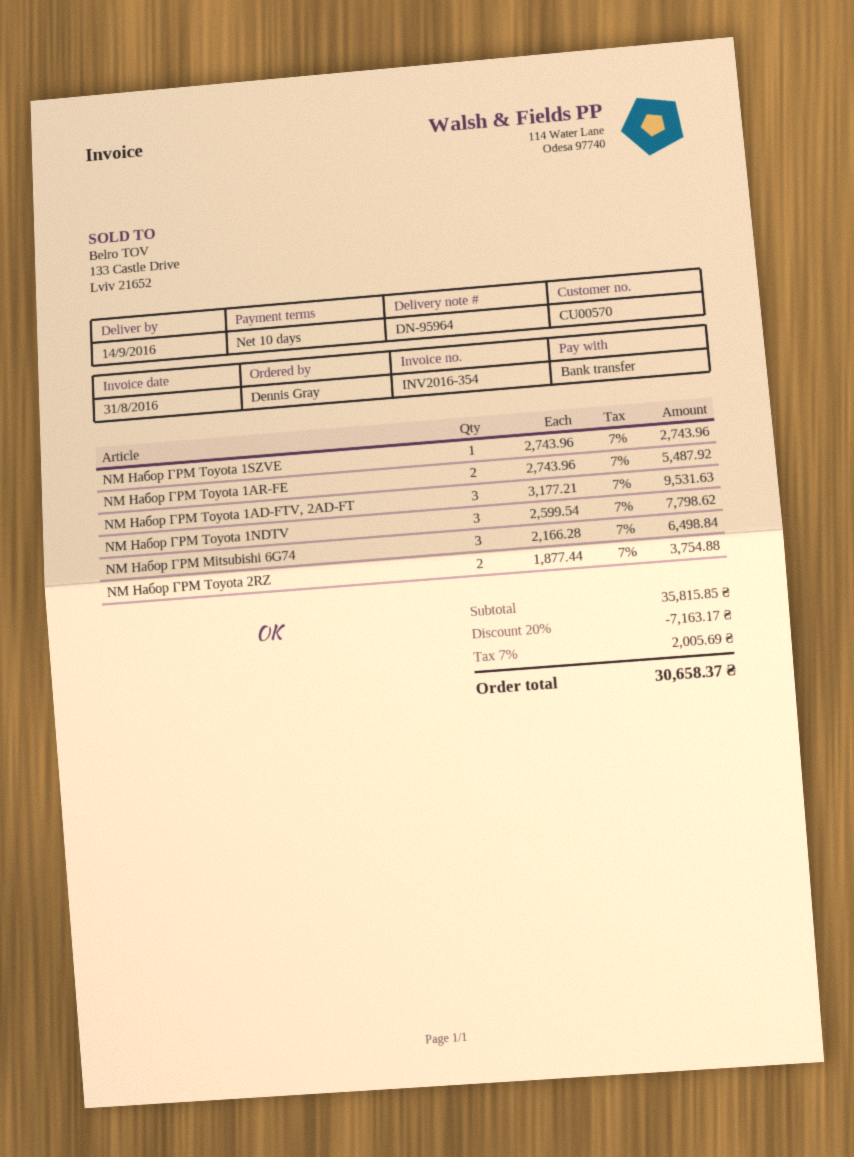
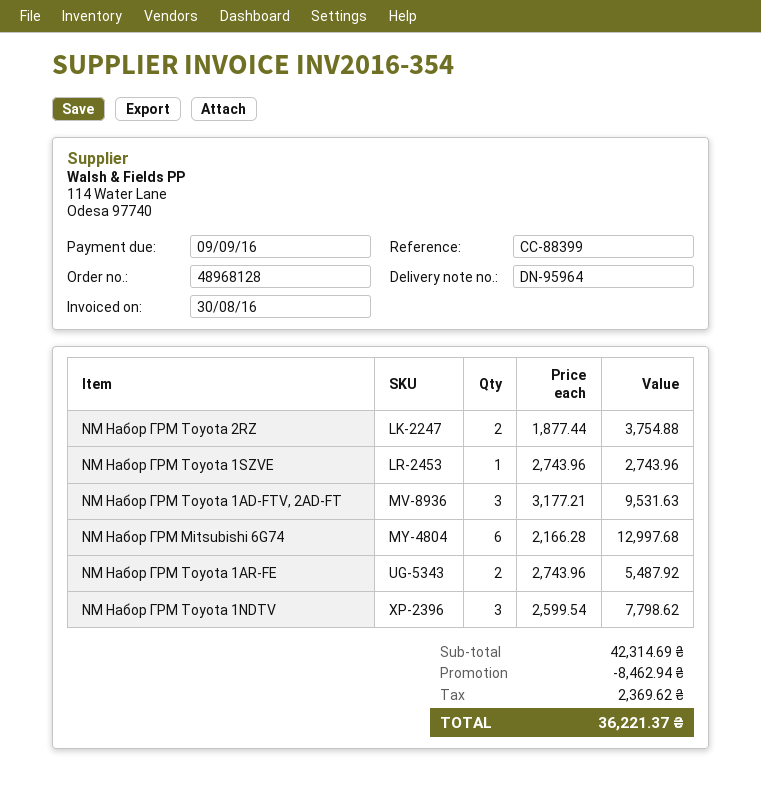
invoice date: 2016-08-31 -> 2016-08-30
NM Набор ГРМ Mitsubishi 6G74: 3 x 2166.28 = 6498.84 -> 6 x 2166.28 = 12997.68
subtotal: 35815.85 -> 42314.69
discount: 7163.17 -> 8462.94
tax: 2005.69 -> 2369.62
total: 30658.37 -> 36221.37

